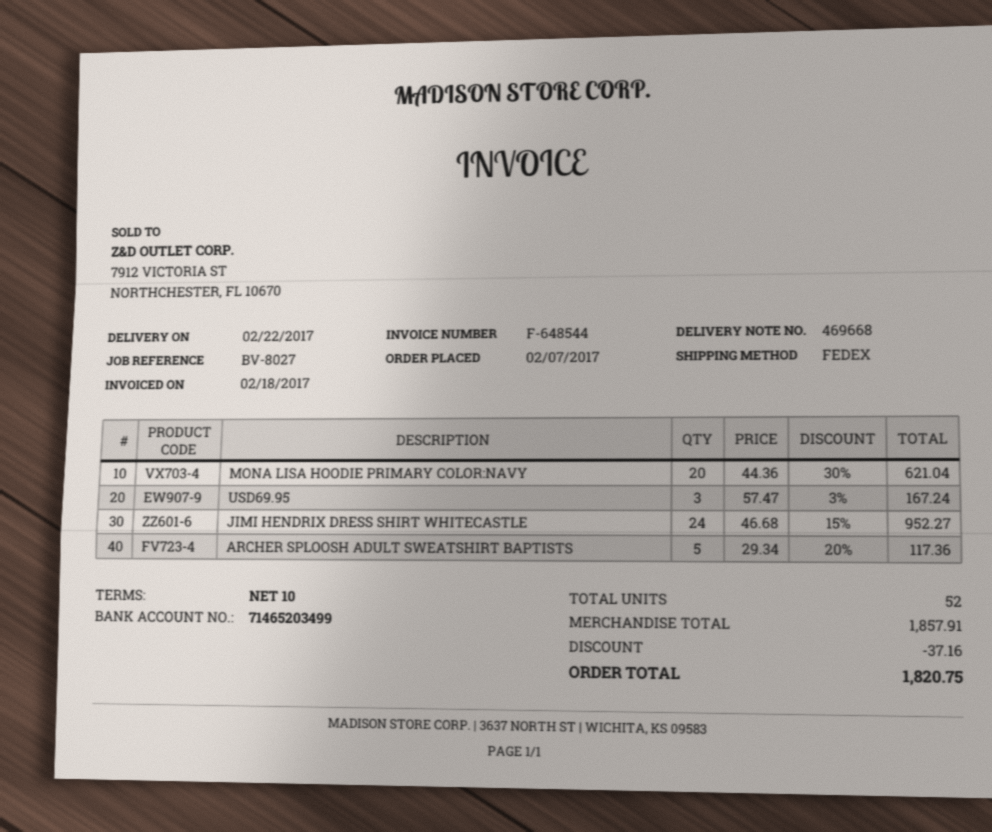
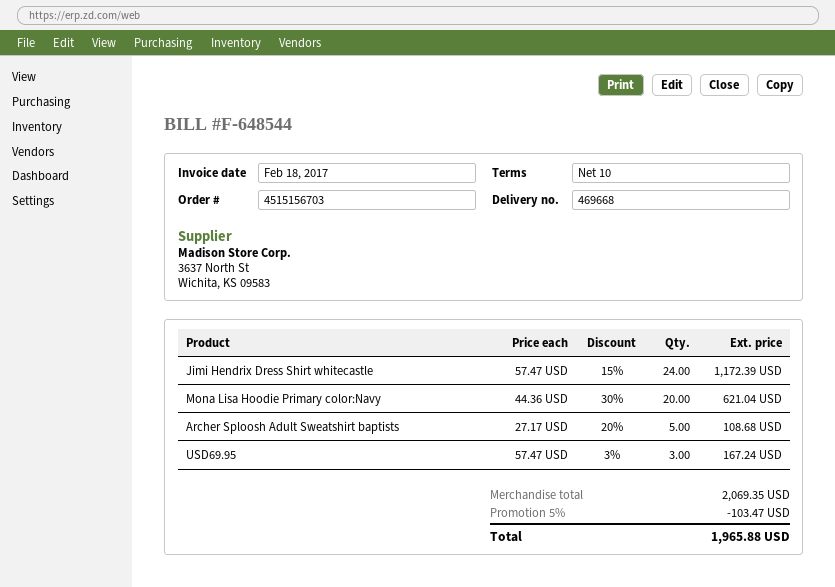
JIMI HENDRIX DRESS SHIRT WHITECASTLE: 24 x 46.68 - 15% = 952.27 -> 24 x 57.47 - 15% = 1172.39
ARCHER SPLOOSH ADULT SWEATSHIRT BAPTISTS: 5 x 29.34 - 20% = 117.36 -> 5 x 27.17 - 20% = 108.68
subtotal: 1857.91 -> 2069.35
discount: 37.16 -> 103.47
total: 1820.75 -> 1965.88

